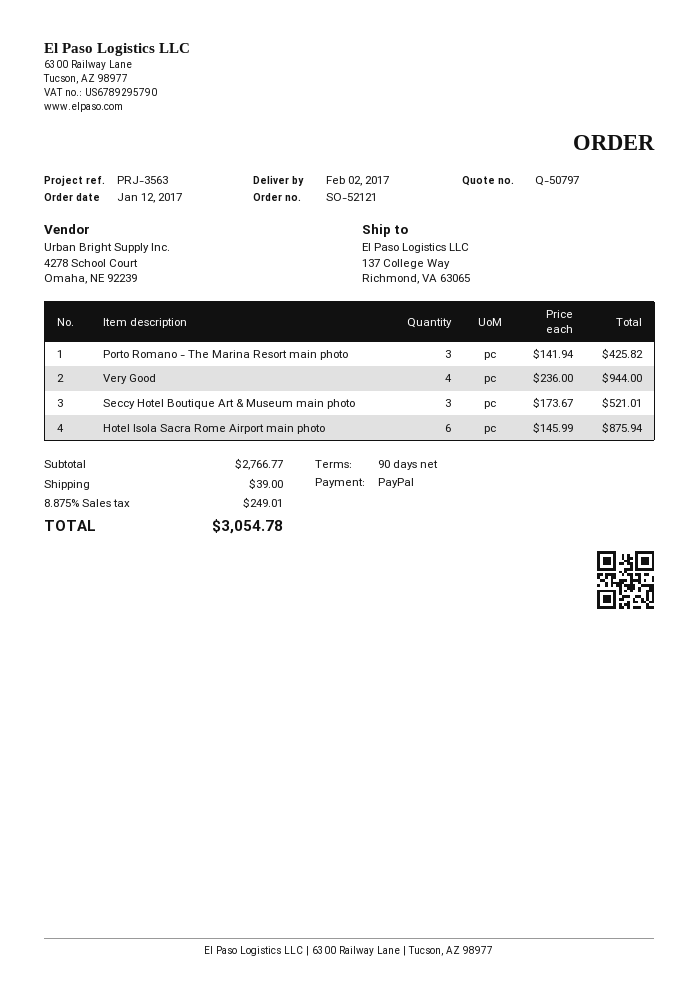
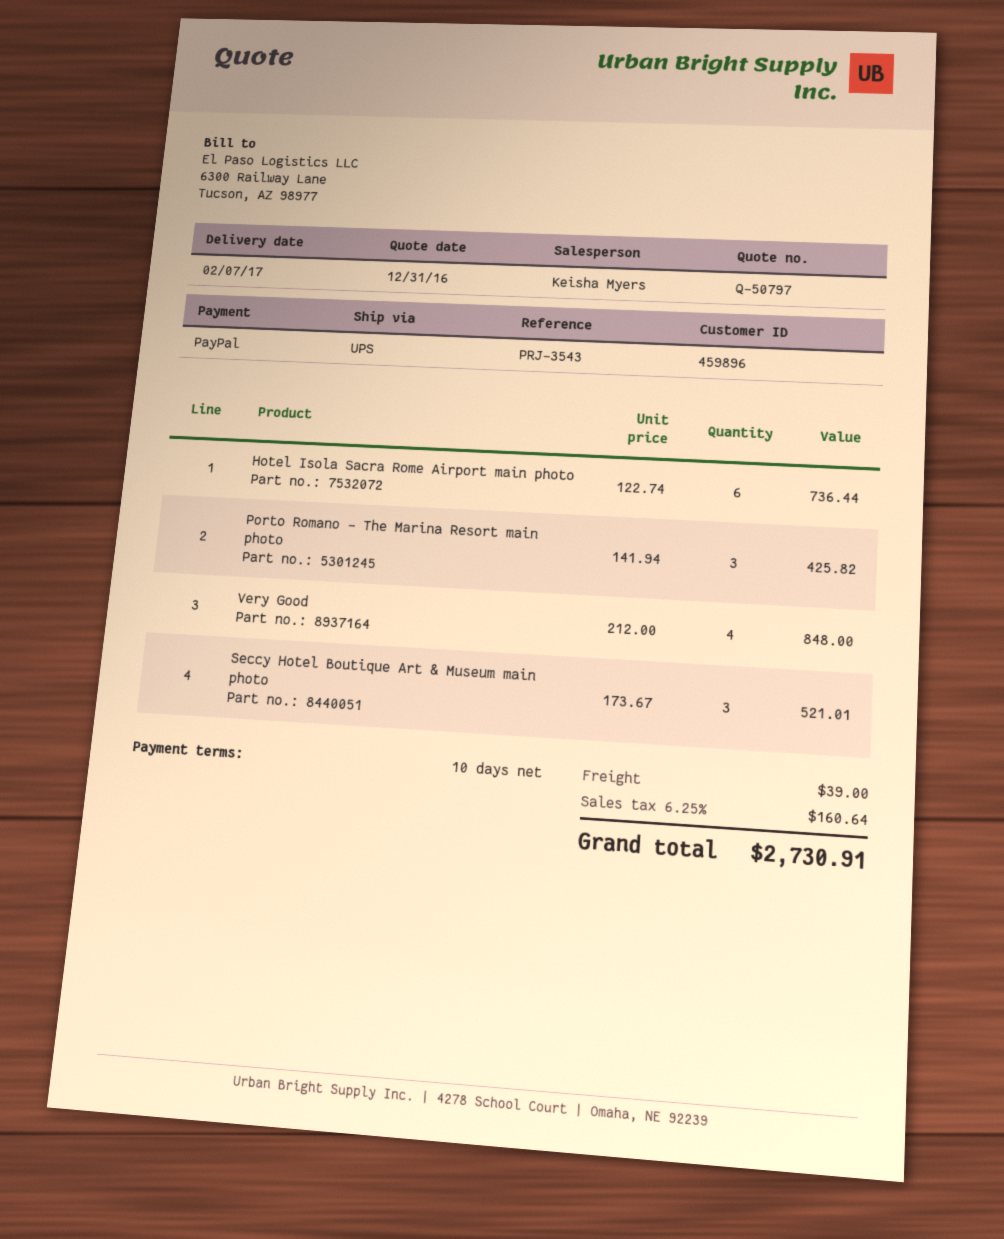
delivery date: 2017-02-02 -> 2017-02-07
payment terms: 90 days -> 10 days
reference: PRJ-3563 -> PRJ-3543
Very Good: 4 x 236.00 = 944.00 -> 4 x 212.00 = 848.00
Hotel Isola Sacra Rome Airport main photo: 6 x 145.99 = 875.94 -> 6 x 122.74 = 736.44
tax: 8.875% = 249.01 -> 6.25% = 160.64
total: 3054.78 -> 2730.91

